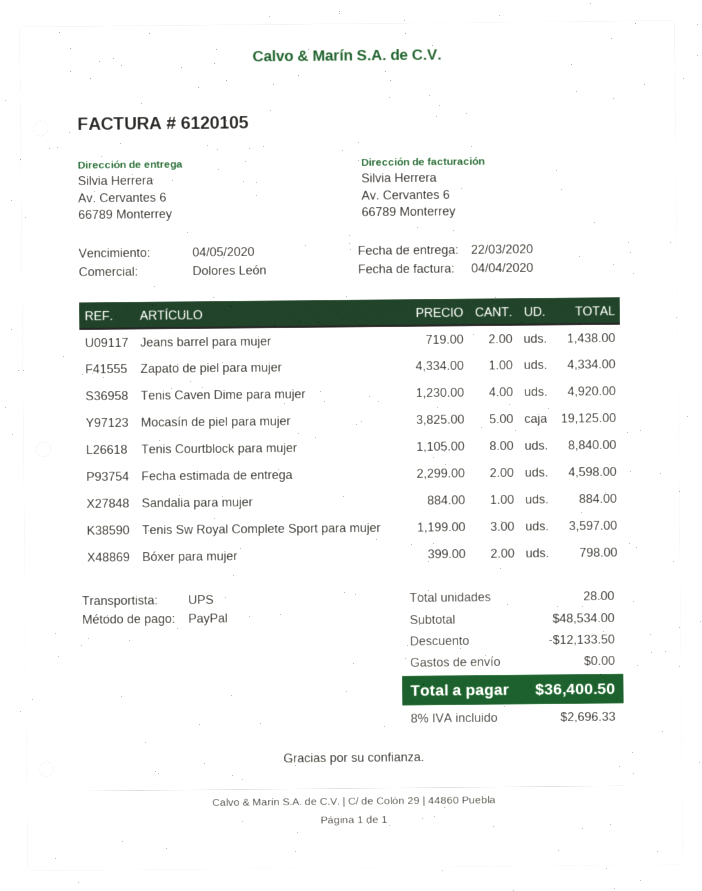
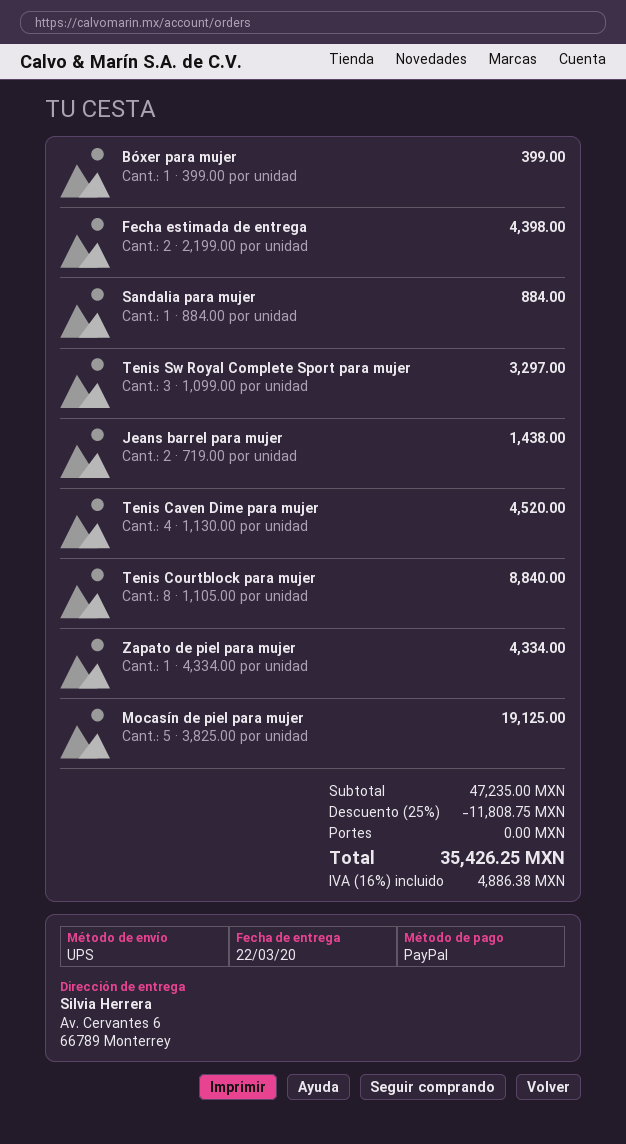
Tenis Caven Dime para mujer: 4 x 1230.00 = 4920.00 -> 4 x 1130.00 = 4520.00
Fecha estimada de entrega: 2 x 2299.00 = 4598.00 -> 2 x 2199.00 = 4398.00
Tenis Sw Royal Complete Sport para mujer: 3 x 1199.00 = 3597.00 -> 3 x 1099.00 = 3297.00
Bóxer para mujer: 2 x 399.00 = 798.00 -> 1 x 399.00 = 399.00
subtotal: 48534.00 -> 47235.00
discount: 12133.50 -> 11808.75
tax: 8% = 2696.33 -> 16% = 4886.38
total: 36400.50 -> 35426.25

